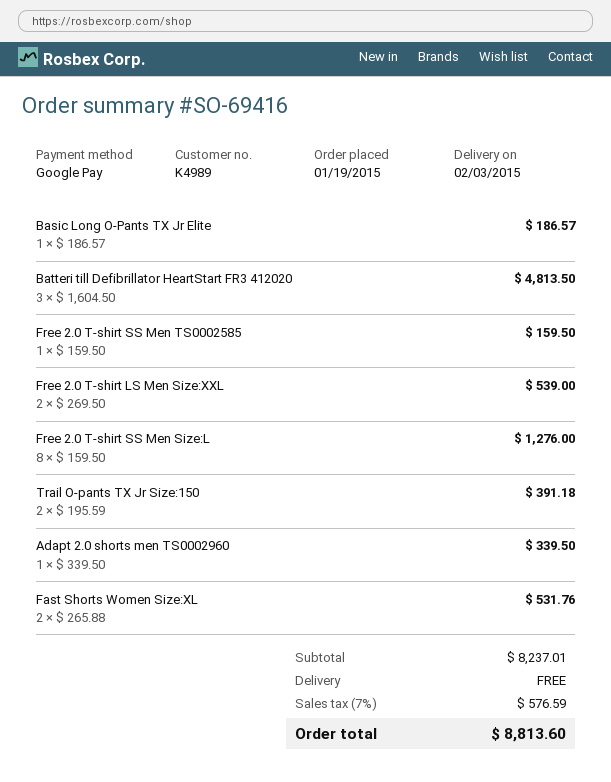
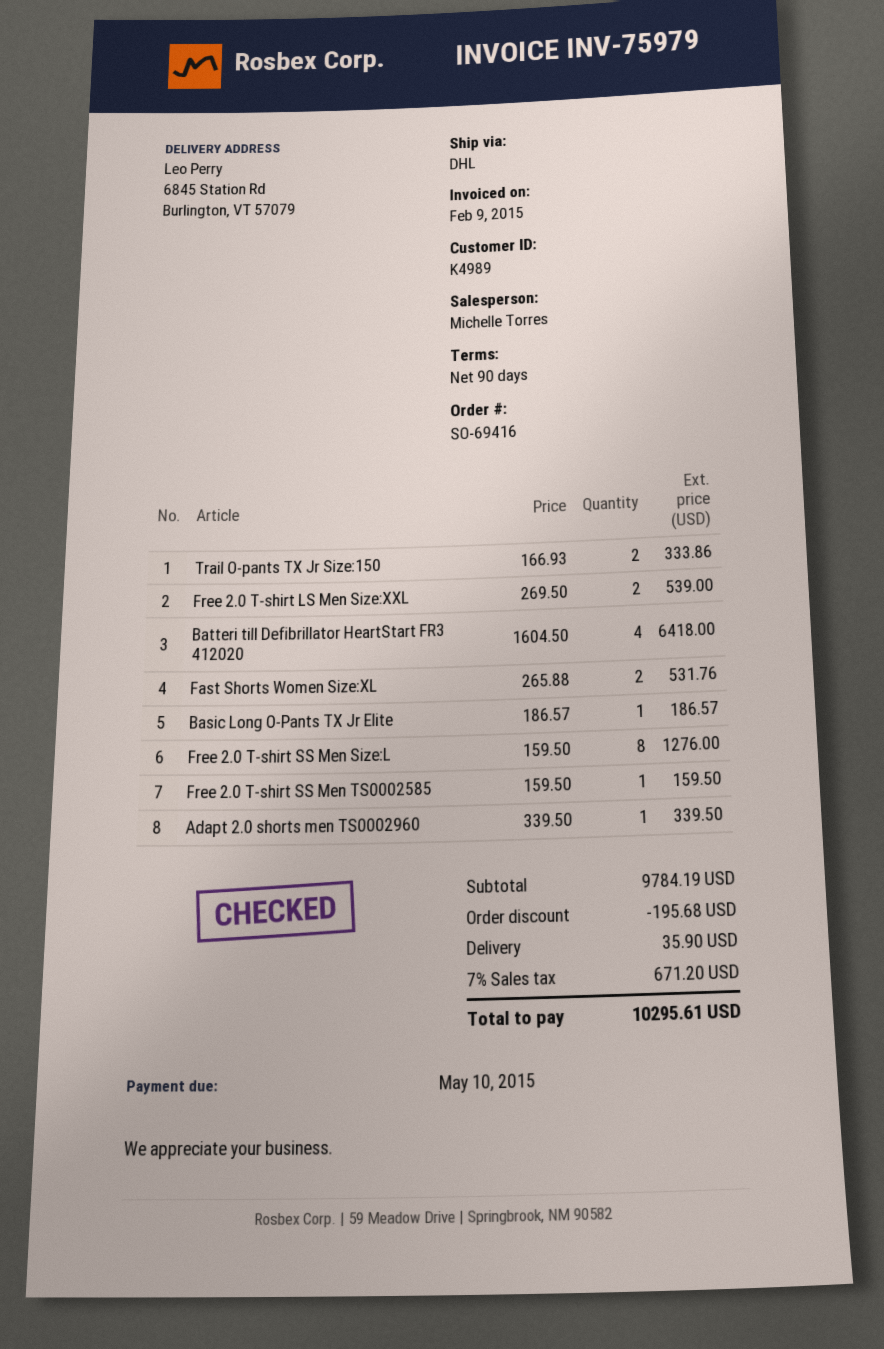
Batteri till Defibrillator HeartStart FR3 412020: 3 x 1604.50 = 4813.50 -> 4 x 1604.50 = 6418.00
Trail O-pants TX Jr Size:150: 2 x 195.59 = 391.18 -> 2 x 166.93 = 333.86
subtotal: 8237.01 -> 9784.19
discount: none -> 195.68
shipping: 0.00 -> 35.90
tax: 7% = 576.59 -> 7% = 671.20
total: 8813.60 -> 10295.61

